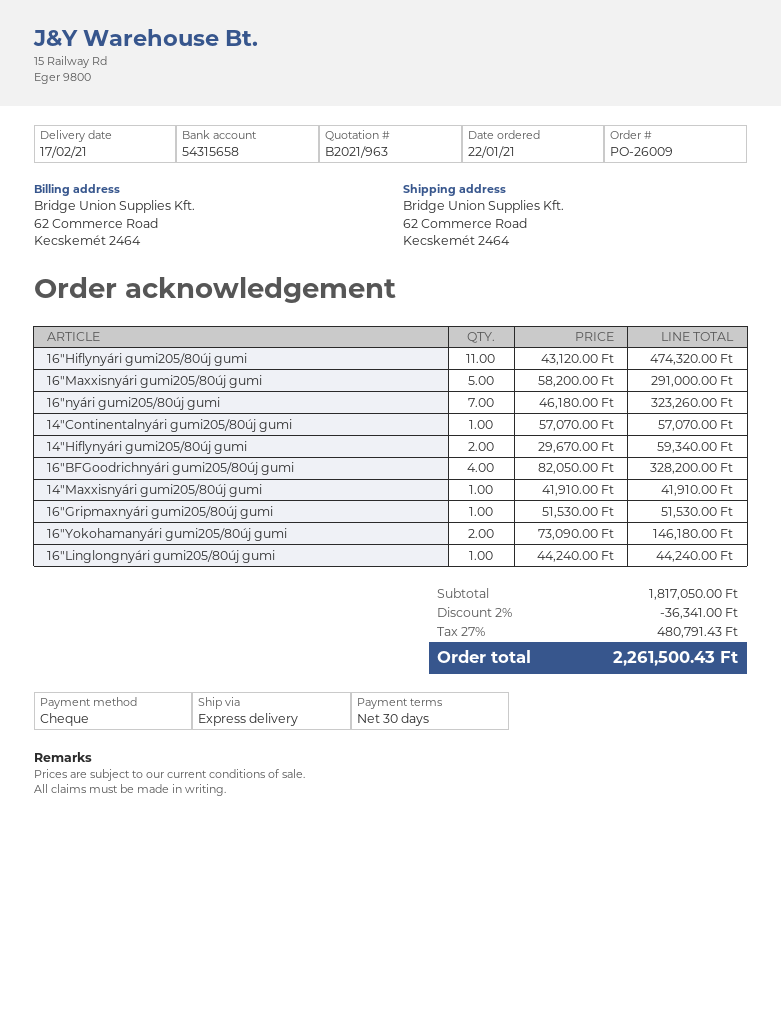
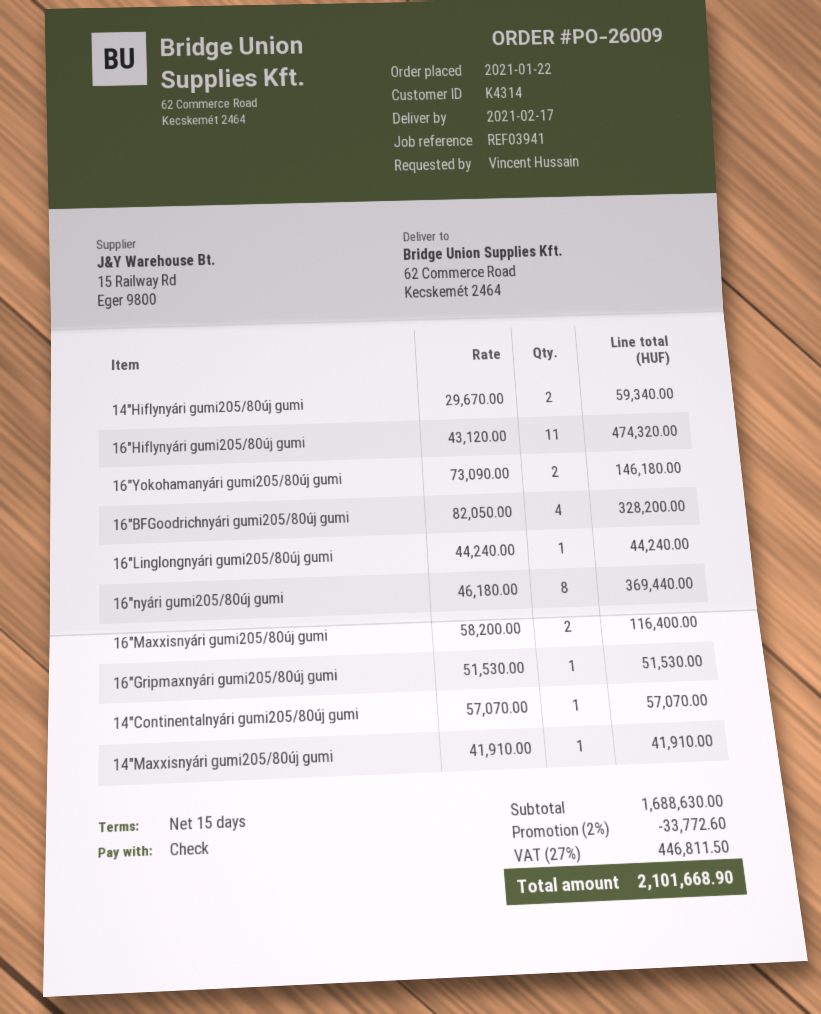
payment terms: 30 days -> 15 days
16"Maxxisnyári gumi205/80új gumi: 5 x 58200.00 = 291000.00 -> 2 x 58200.00 = 116400.00
16"nyári gumi205/80új gumi: 7 x 46180.00 = 323260.00 -> 8 x 46180.00 = 369440.00
subtotal: 1817050.00 -> 1688630.00
discount: 2% = 36341.00 -> 2% = 33772.60
tax: 27% = 480791.43 -> 27% = 446811.50
total: 2261500.43 -> 2101668.90

